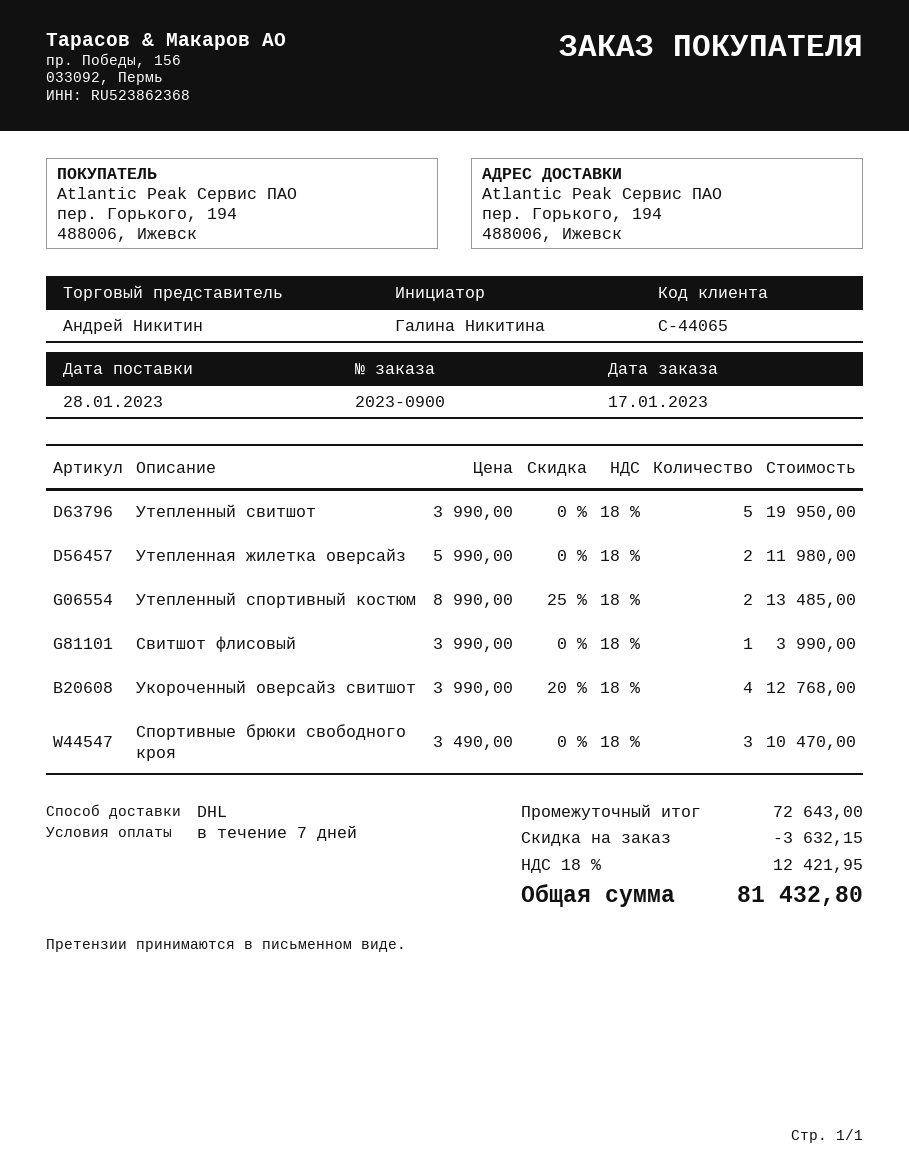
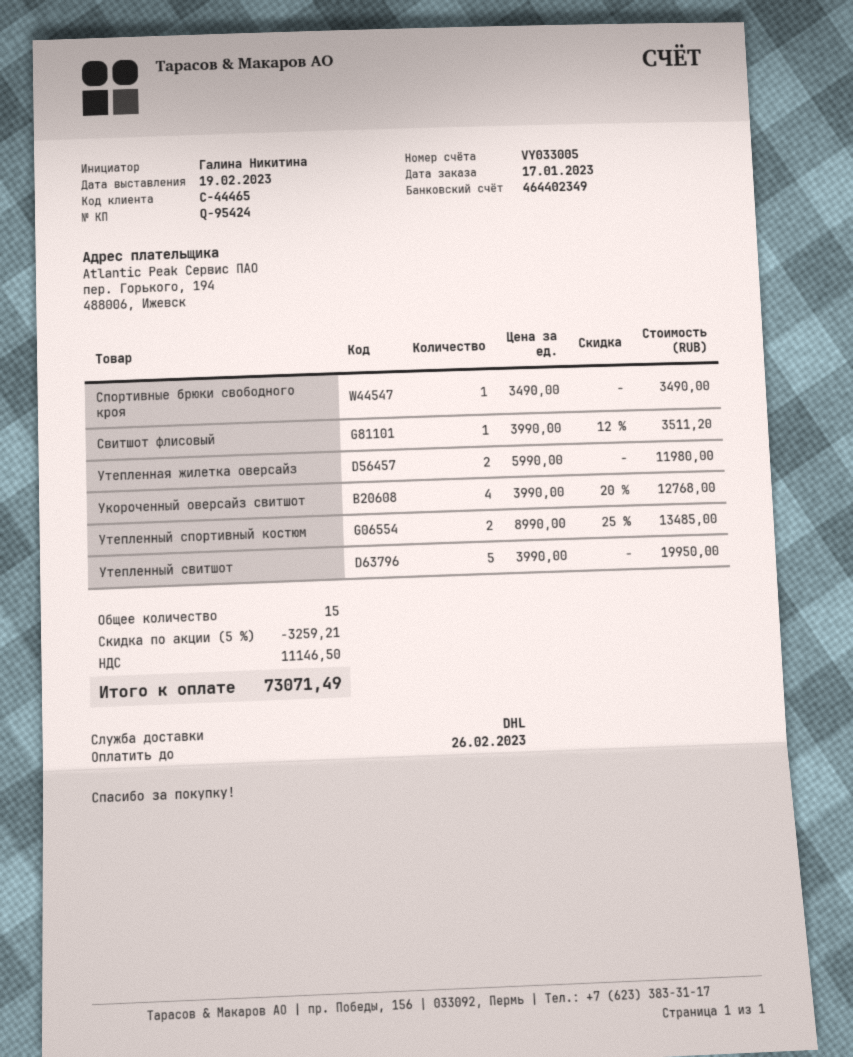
customer number: C-44065 -> C-44465
Свитшот флисовый: 1 x 3990.00 = 3990.00 -> 1 x 3990.00 - 12% = 3511.20
Спортивные брюки свободного кроя: 3 x 3490.00 = 10470.00 -> 1 x 3490.00 = 3490.00
discount: 3632.15 -> 3259.21
tax: 12421.95 -> 11146.50
total: 81432.80 -> 73071.49

